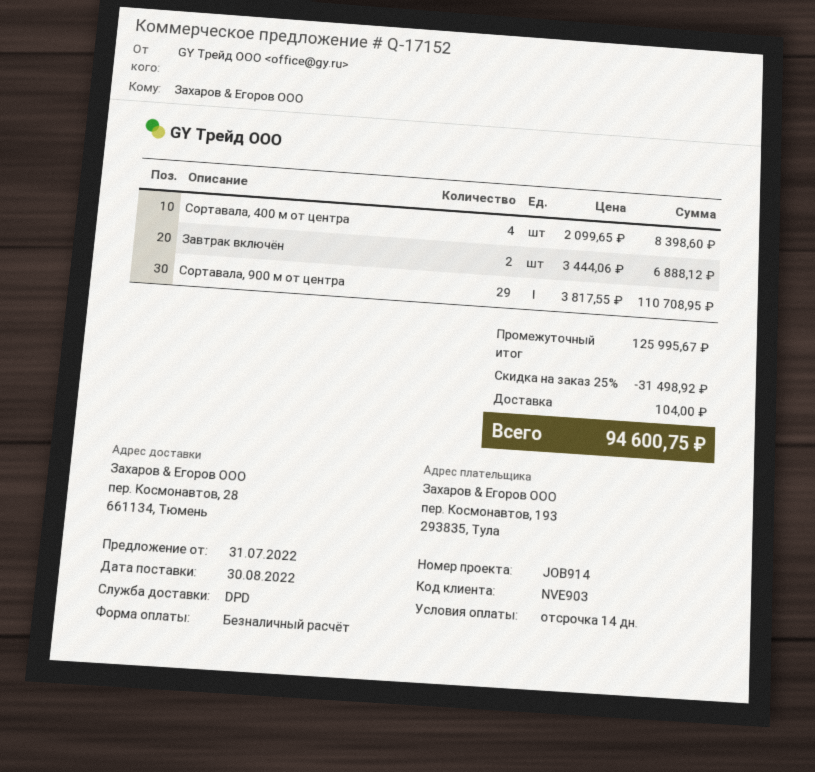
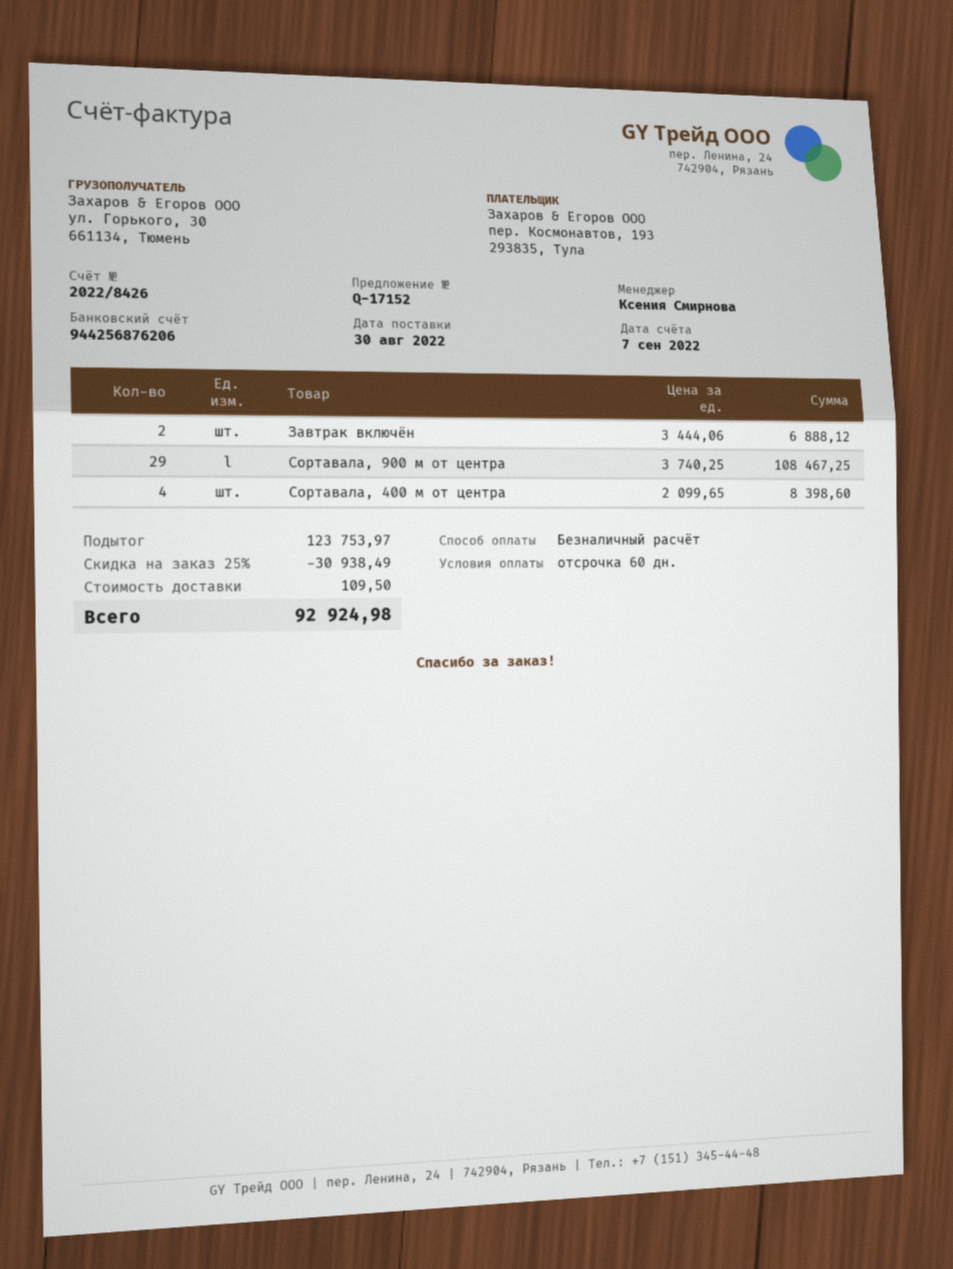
payment terms: 14 days -> 60 days
ship to: пер. Космонавтов, 28, 661134, Тюмень -> ул. Горького, 30, 661134, Тюмень
Сортавала, 900 м от центра: 29 x 3817.55 = 110708.95 -> 29 x 3740.25 = 108467.25
subtotal: 125995.67 -> 123753.97
discount: 25% = 31498.92 -> 25% = 30938.49
shipping: 104.00 -> 109.50
total: 94600.75 -> 92924.98

